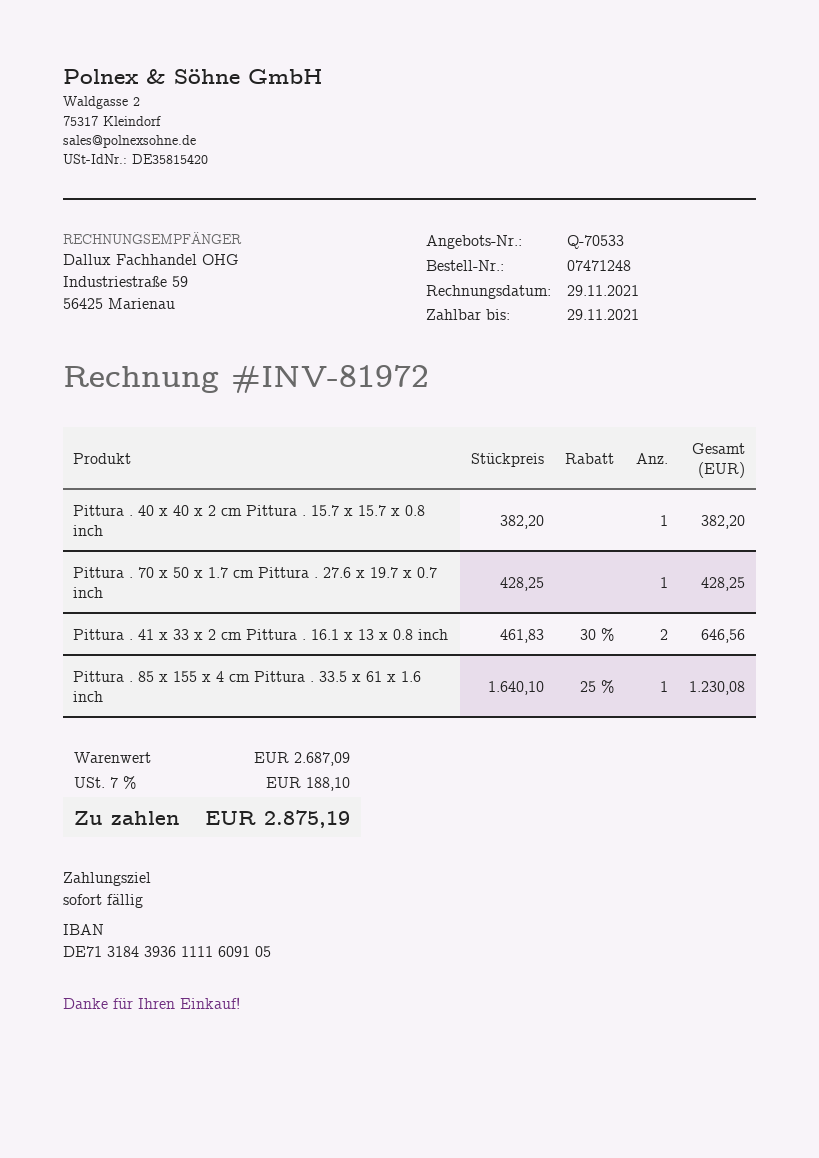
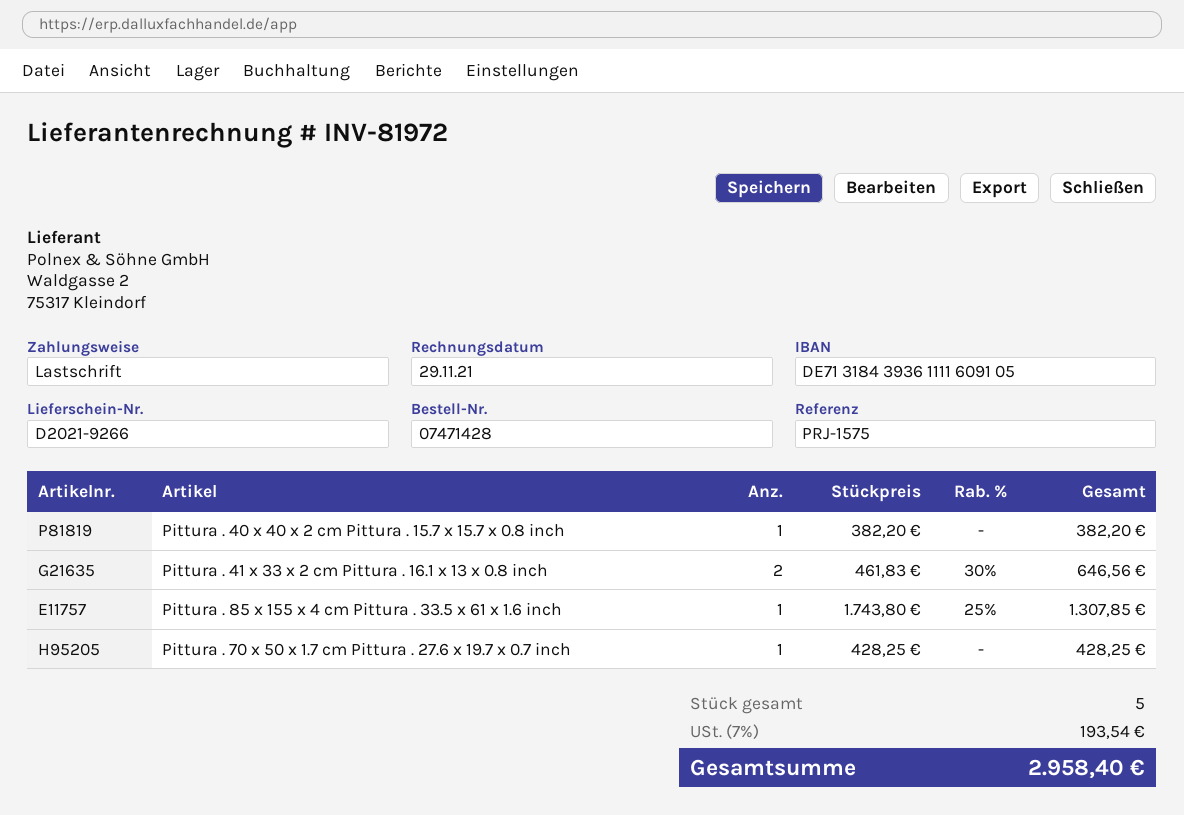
order number: 07471248 -> 07471428
Pittura . 85 x 155 x 4 cm Pittura . 33.5 x 61 x 1.6 inch: 1 x 1640.10 - 25% = 1230.08 -> 1 x 1743.80 - 25% = 1307.85
tax: 7% = 188.10 -> 7% = 193.54
total: 2875.19 -> 2958.40

